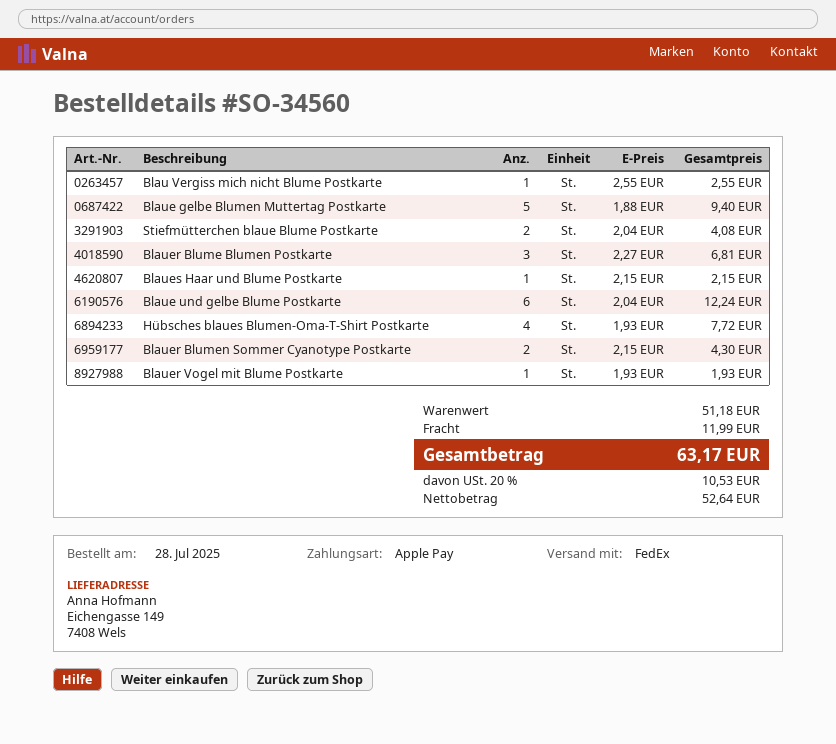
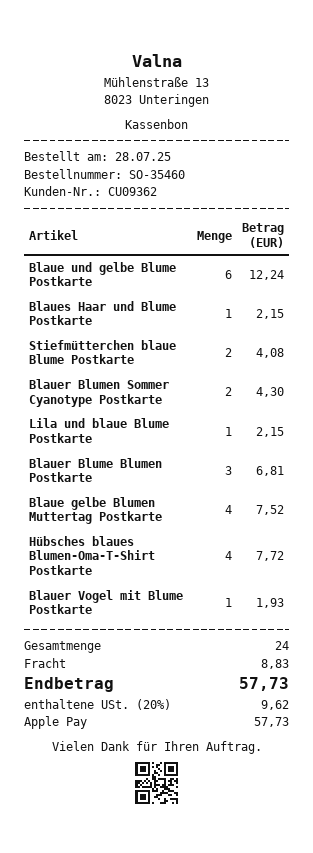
order number: SO-34560 -> SO-35460
Blau Vergiss mich nicht Blume Postkarte: 1 for 2.55 -> none
Blaue gelbe Blumen Muttertag Postkarte: 5 for 9.40 -> 4 for 7.52
Lila und blaue Blume Postkarte: none -> 1 for 2.15
shipping: 11.99 -> 8.83
tax: 20% = 10.53 -> 20% = 9.62
total: 63.17 -> 57.73

